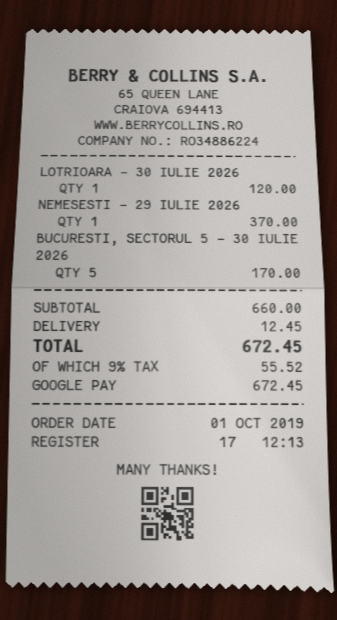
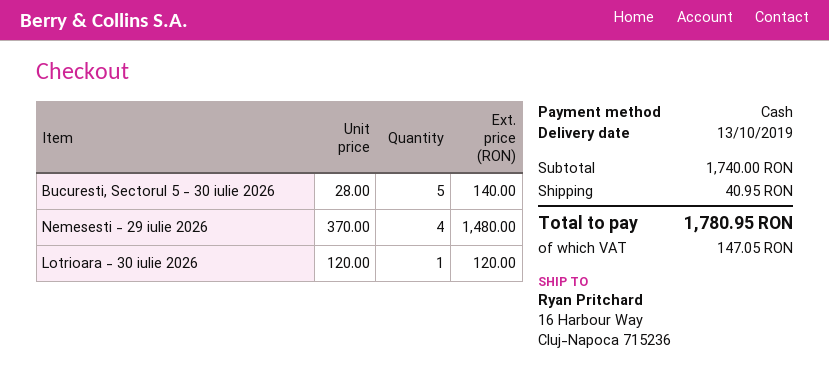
payment method: Google Pay -> cash
NEMESESTI - 29 IULIE 2026: 1 for 370.00 -> 4 for 1480.00
BUCURESTI, SECTORUL 5 - 30 IULIE 2026: 5 for 170.00 -> 5 for 140.00
subtotal: 660.00 -> 1740.00
shipping: 12.45 -> 40.95
tax: 55.52 -> 147.05
total: 672.45 -> 1780.95

